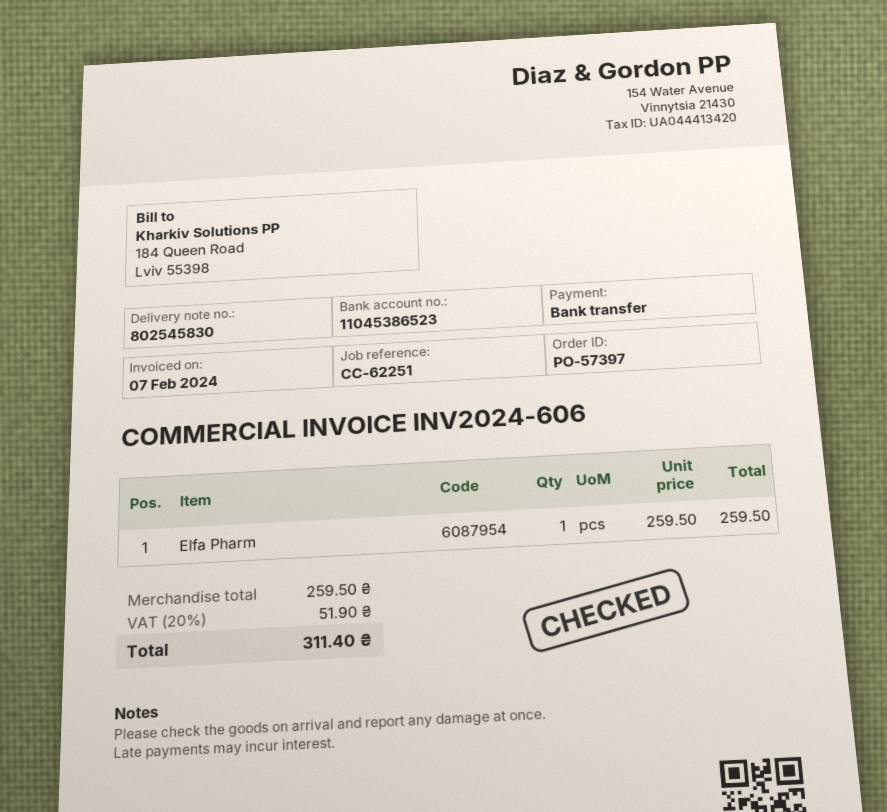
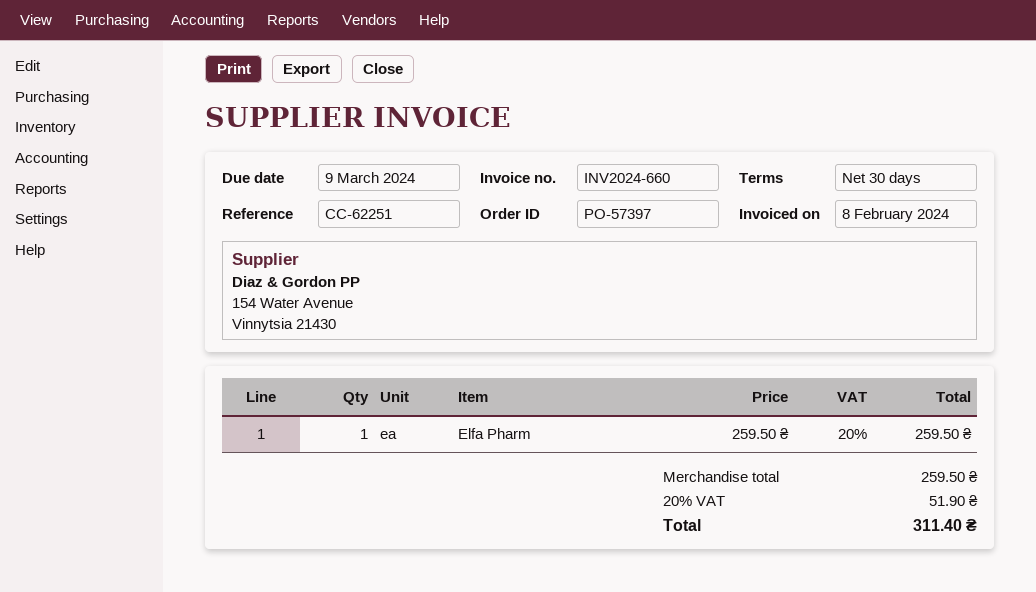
invoice number: INV2024-606 -> INV2024-660
invoice date: 2024-02-07 -> 2024-02-08

